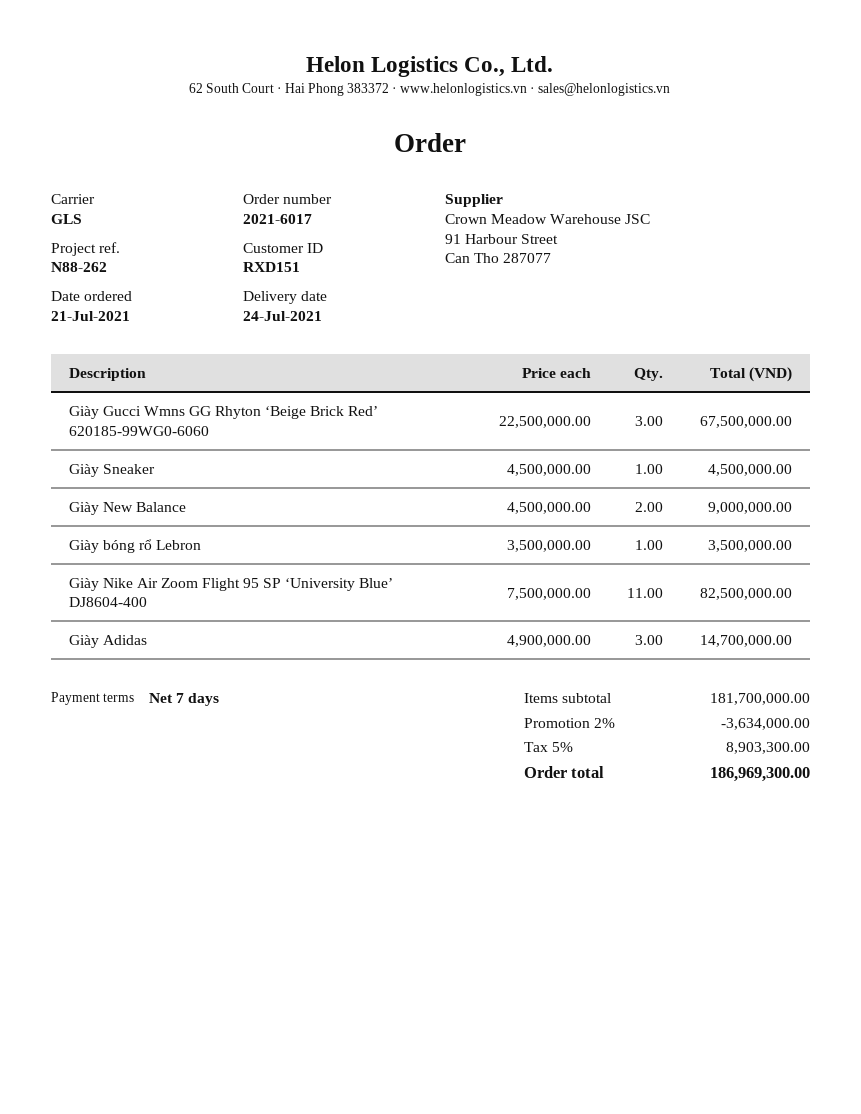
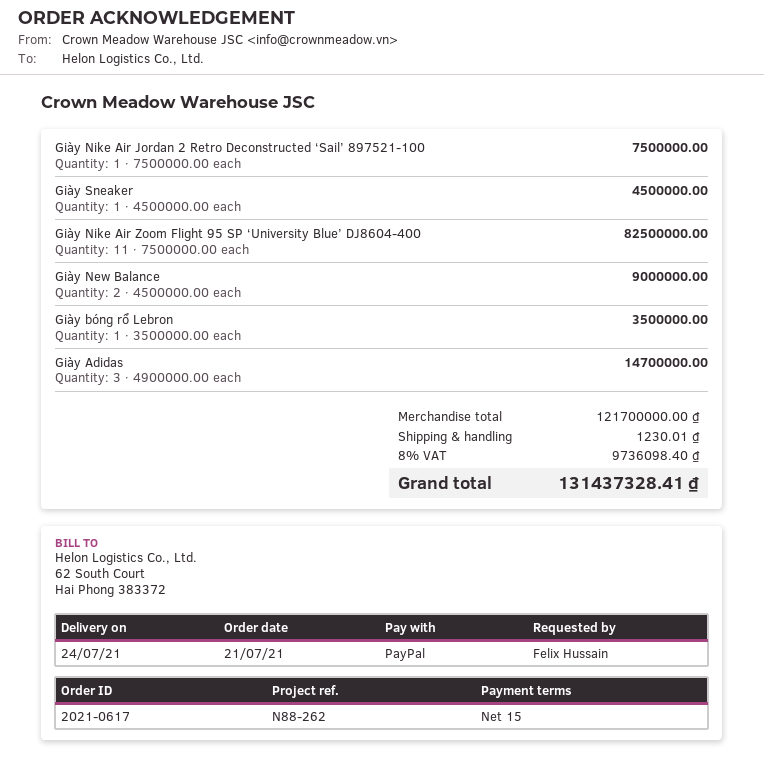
order number: 2021-6017 -> 2021-0617
payment terms: 7 days -> 15 days
Giày Gucci Wmns GG Rhyton ‘Beige Brick Red’ 620185-99WG0-6060: 3 x 22500000.00 = 67500000.00 -> none
Giày Nike Air Jordan 2 Retro Deconstructed ‘Sail’ 897521-100: none -> 1 x 7500000.00 = 7500000.00
subtotal: 181700000.00 -> 121700000.00
discount: 2% = 3634000.00 -> none
shipping: none -> 1230.01
tax: 5% = 8903300.00 -> 8% = 9736098.40
total: 186969300.00 -> 131437328.41

